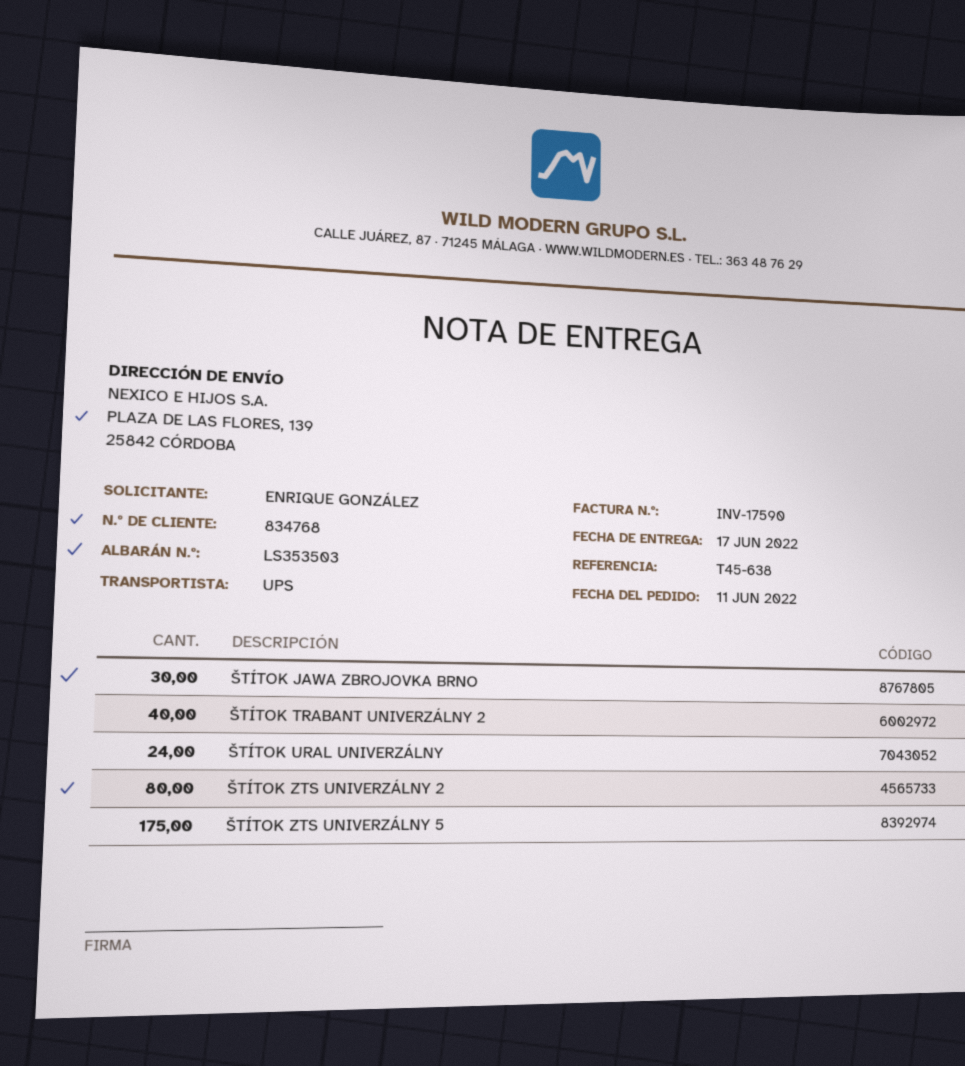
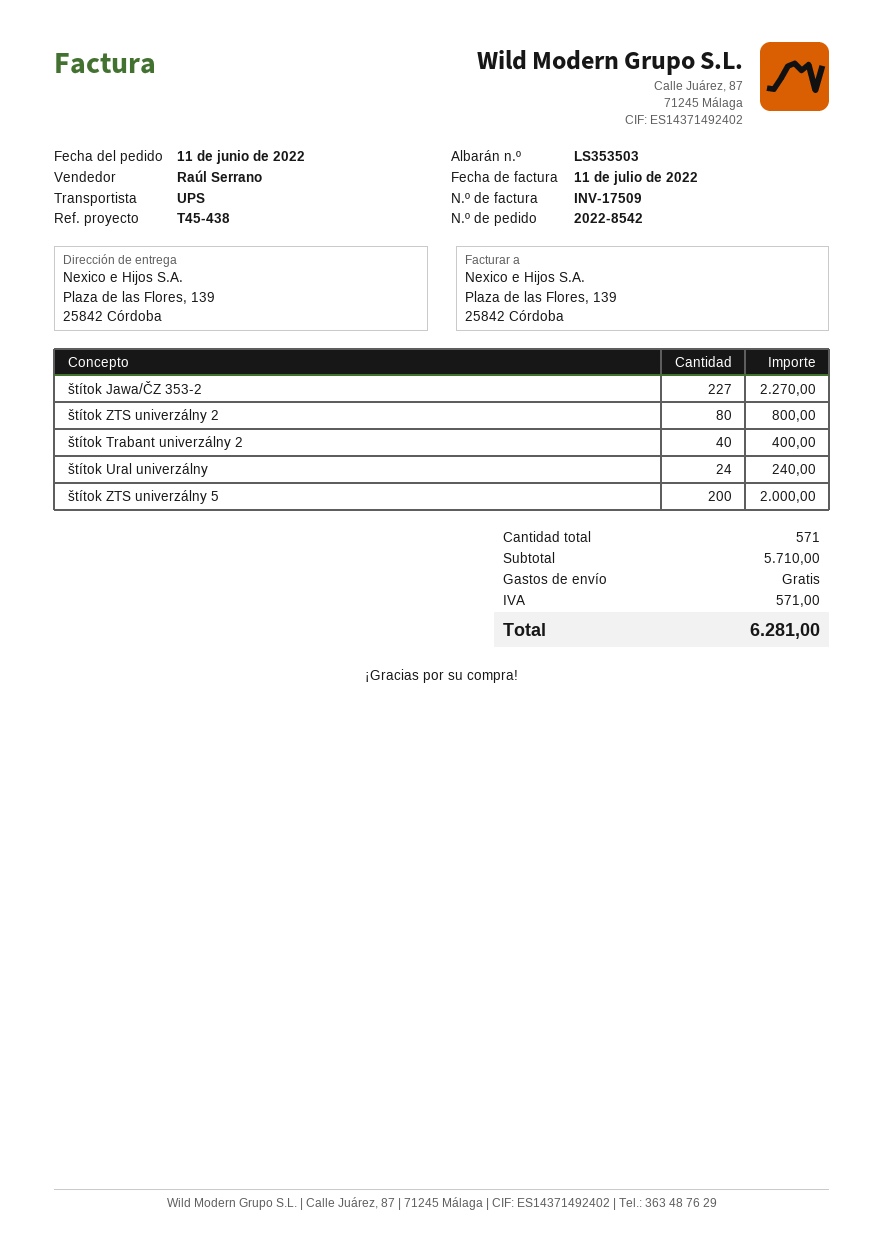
invoice number: INV-17590 -> INV-17509
reference: T45-638 -> T45-438
ŠTÍTOK JAWA ZBROJOVKA BRNO: 30 -> none
ŠTÍTOK ZTS UNIVERZÁLNY 5: 175 -> 200
štítok Jawa/ČZ 353-2: none -> 227

